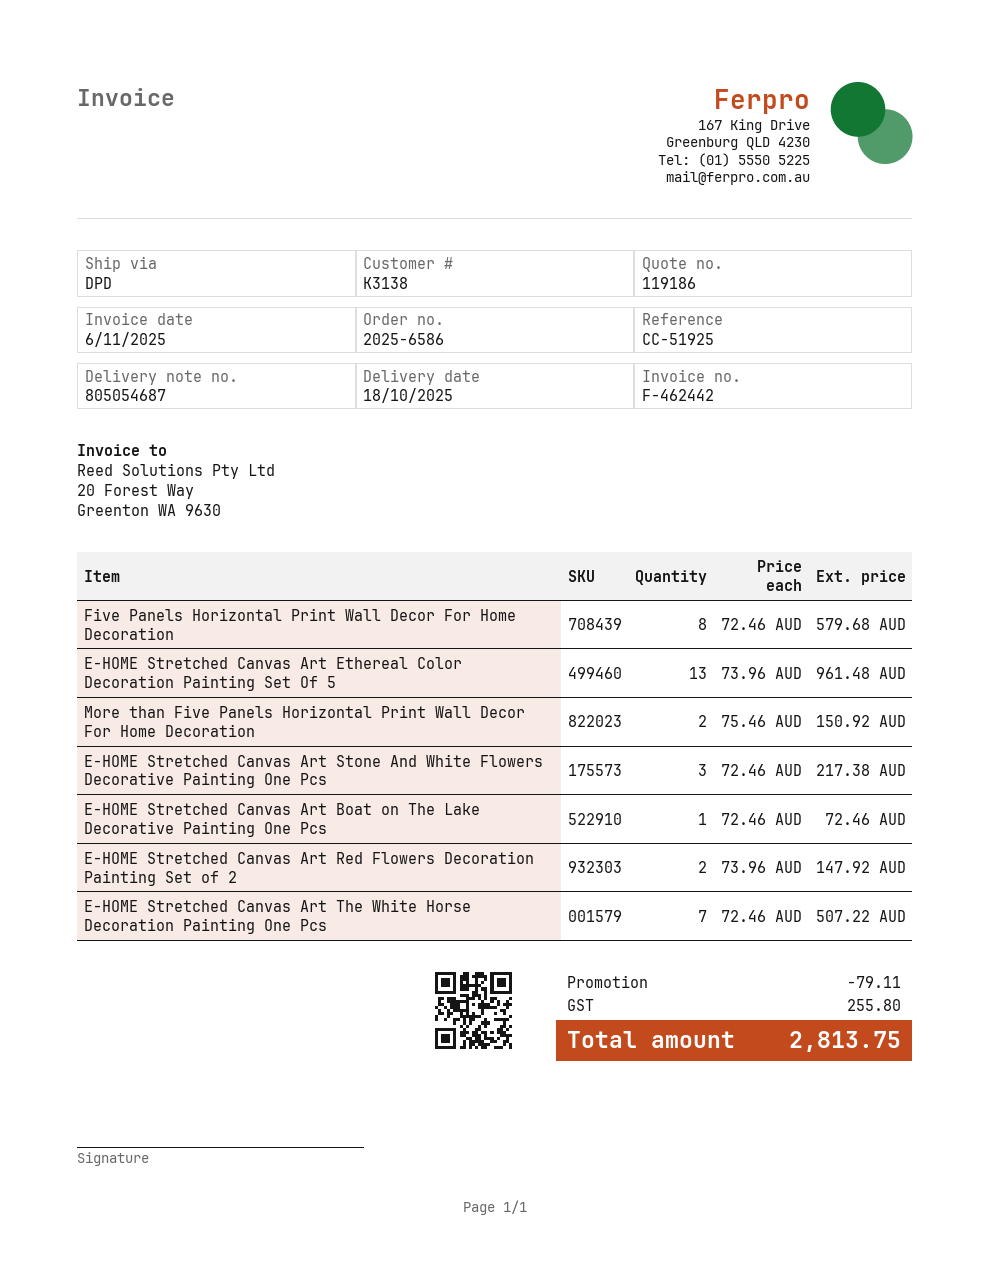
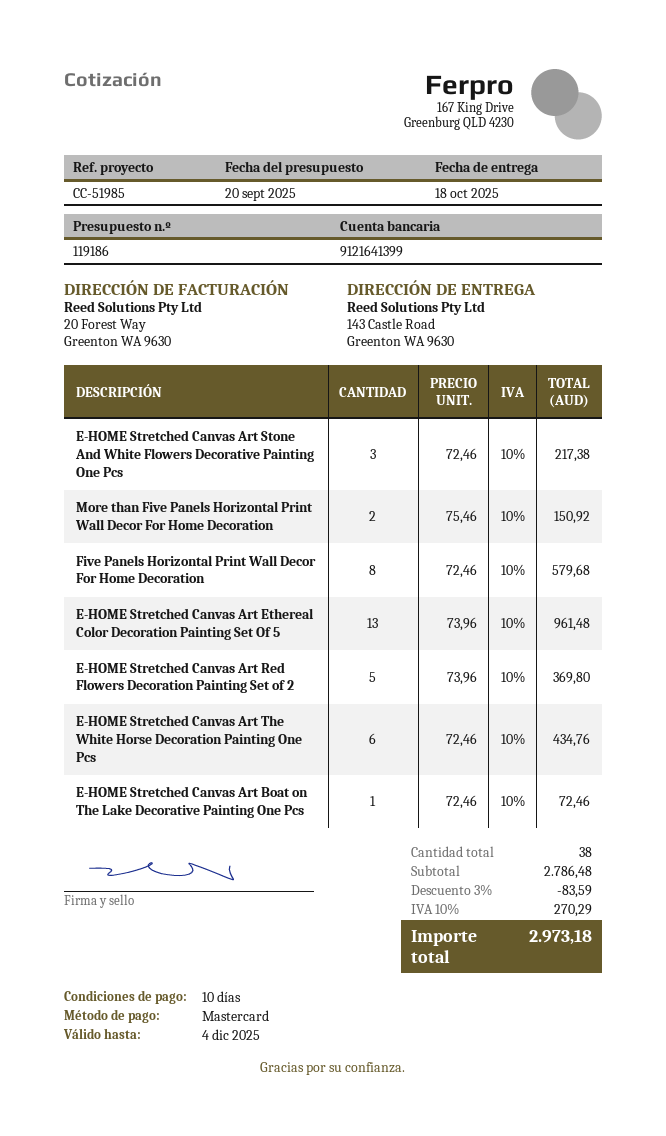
reference: CC-51925 -> CC-51985
E-HOME Stretched Canvas Art Red Flowers Decoration Painting Set of 2: 2 x 73.96 = 147.92 -> 5 x 73.96 = 369.80
E-HOME Stretched Canvas Art The White Horse Decoration Painting One Pcs: 7 x 72.46 = 507.22 -> 6 x 72.46 = 434.76
discount: 79.11 -> 83.59
tax: 255.80 -> 270.29
total: 2813.75 -> 2973.18

